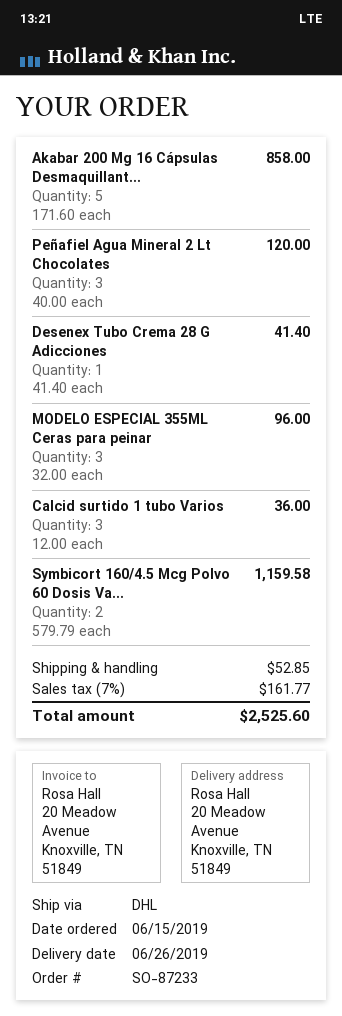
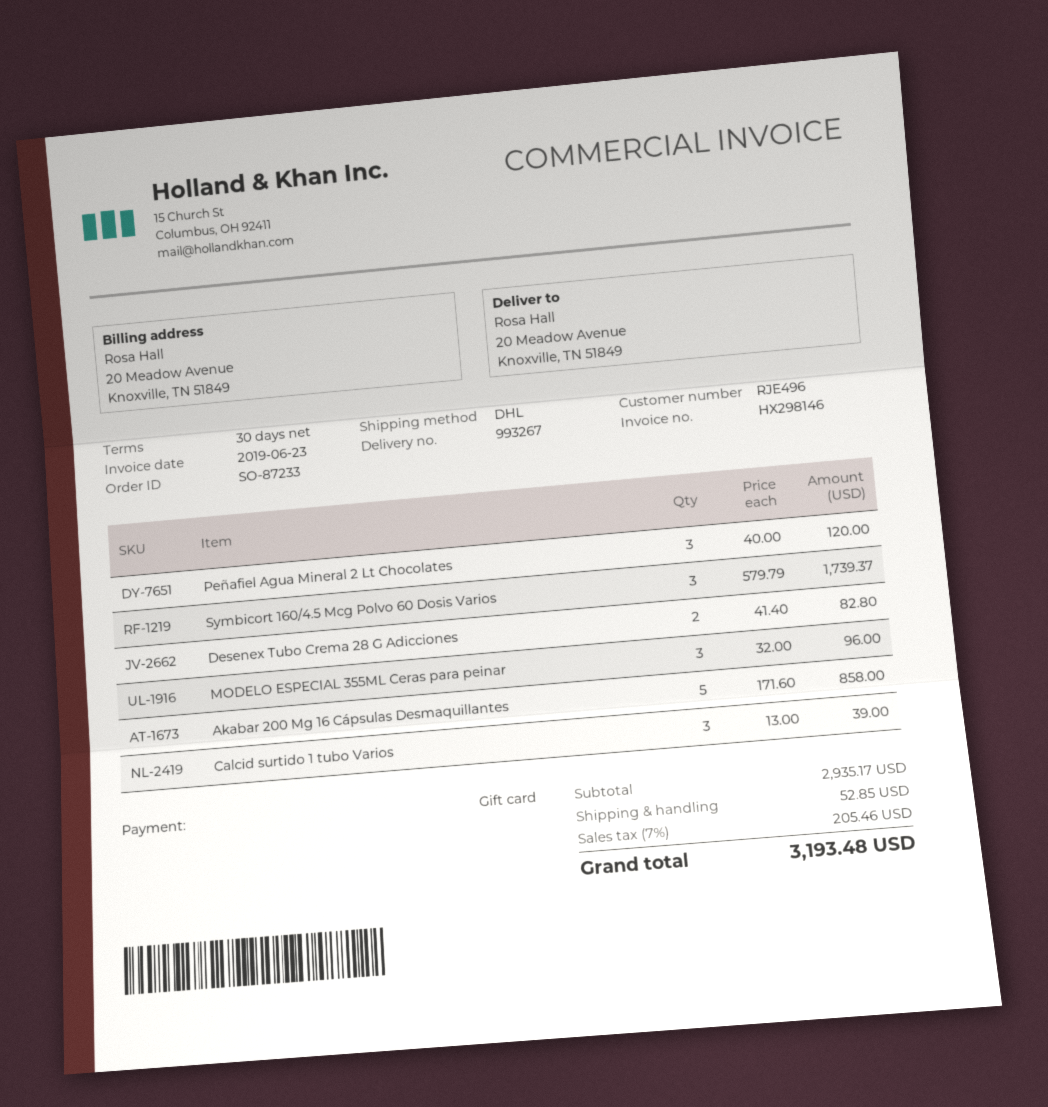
Desenex Tubo Crema 28 G Adicciones: 1 x 41.40 = 41.40 -> 2 x 41.40 = 82.80
Calcid surtido 1 tubo Varios: 3 x 12.00 = 36.00 -> 3 x 13.00 = 39.00
Symbicort 160/4.5 Mcg Polvo 60 Dosis Va...: 2 x 579.79 = 1159.58 -> 3 x 579.79 = 1739.37
tax: 7% = 161.77 -> 7% = 205.46
total: 2525.60 -> 3193.48

